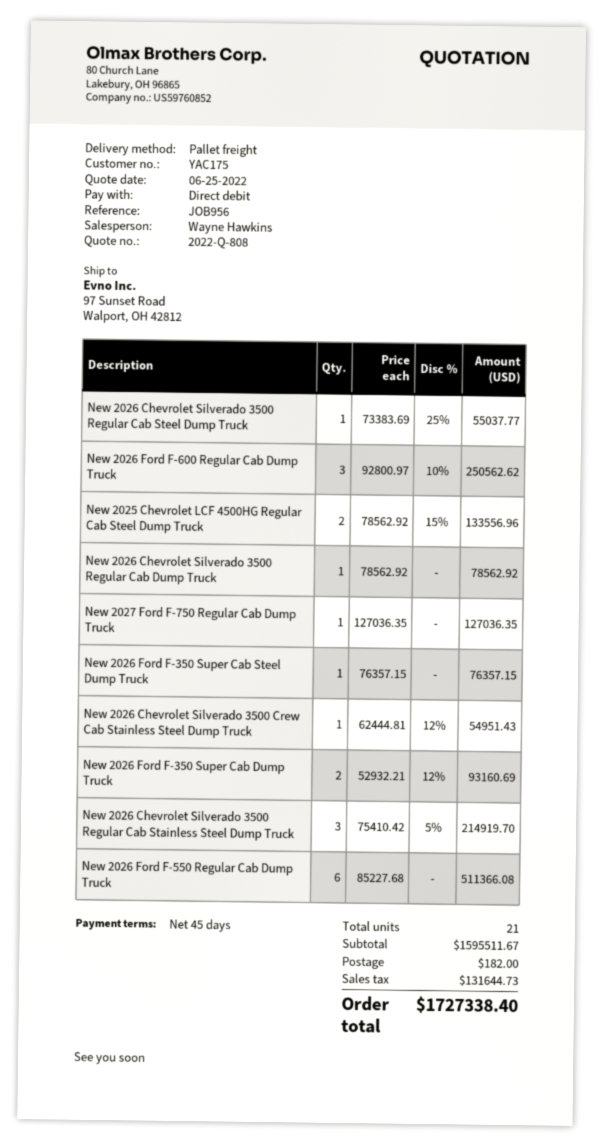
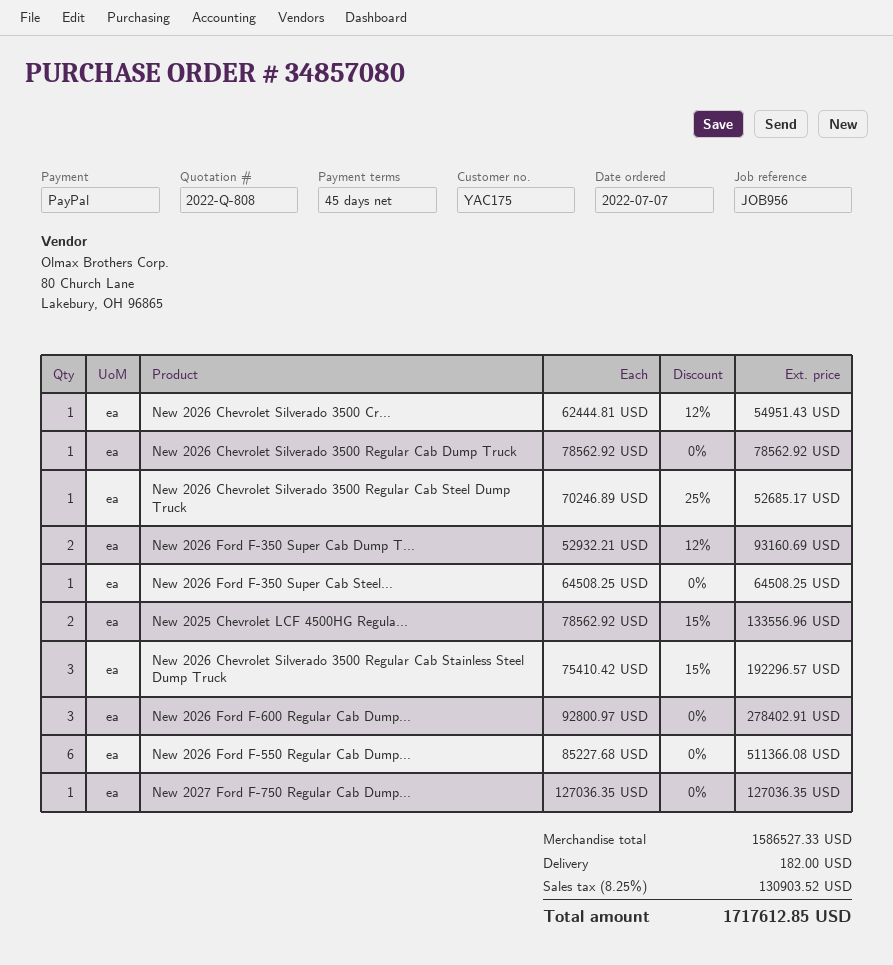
payment method: direct debit -> PayPal
New 2026 Chevrolet Silverado 3500 Regular Cab Steel Dump Truck: 1 x 73383.69 - 25% = 55037.77 -> 1 x 70246.89 - 25% = 52685.17
New 2026 Ford F-600 Regular Cab Dump Truck: 3 x 92800.97 - 10% = 250562.62 -> 3 x 92800.97 = 278402.91
New 2026 Ford F-350 Super Cab Steel Dump Truck: 1 x 76357.15 = 76357.15 -> 1 x 64508.25 = 64508.25
New 2026 Chevrolet Silverado 3500 Regular Cab Stainless Steel Dump Truck: 3 x 75410.42 - 5% = 214919.70 -> 3 x 75410.42 - 15% = 192296.57
subtotal: 1595511.67 -> 1586527.33
tax: 131644.73 -> 130903.52
total: 1727338.40 -> 1717612.85

